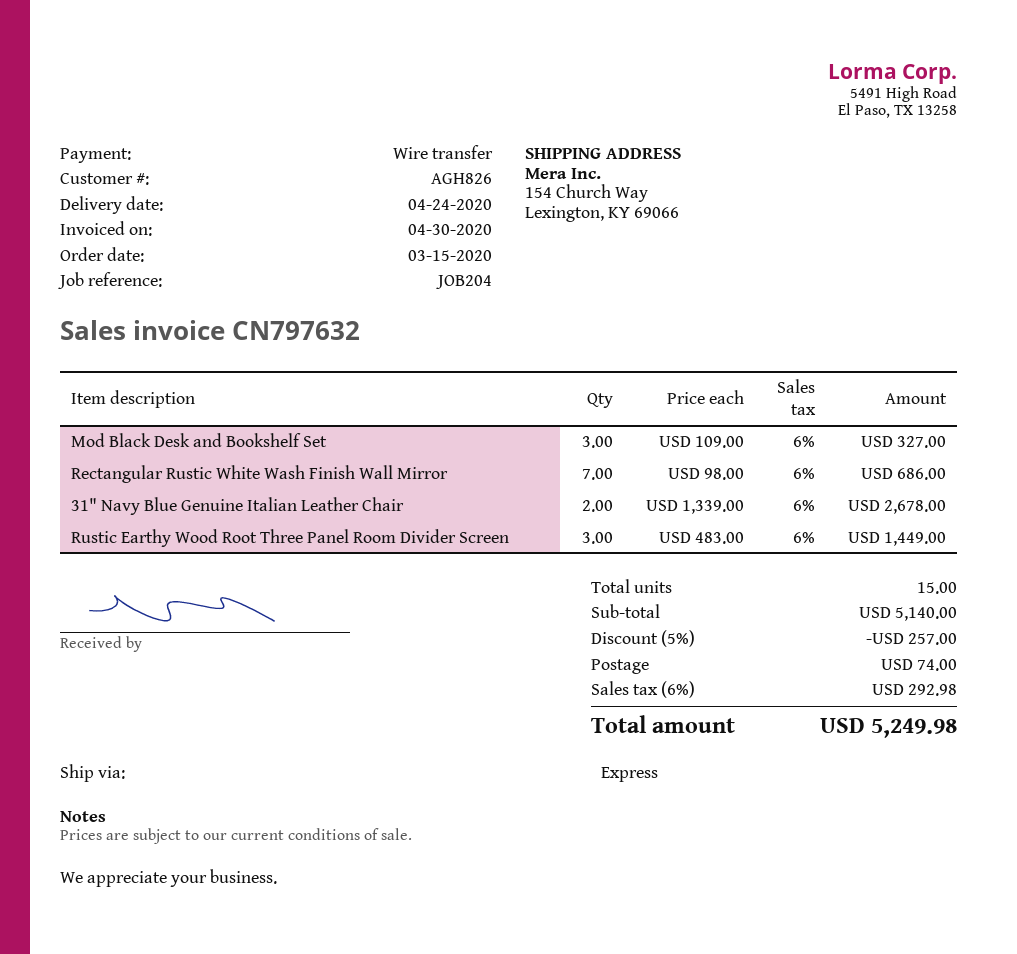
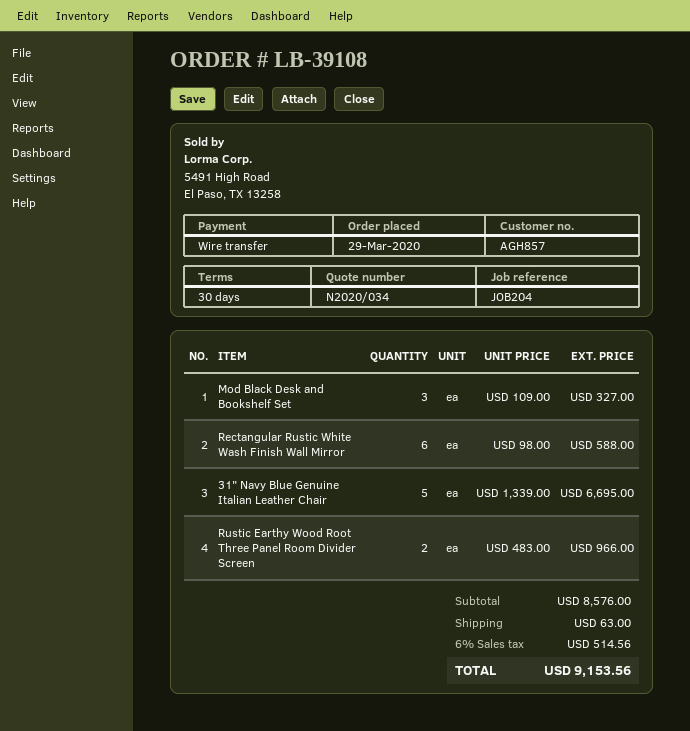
order date: 2020-03-15 -> 2020-03-29
customer number: AGH826 -> AGH857
Rectangular Rustic White Wash Finish Wall Mirror: 7 x 98.00 = 686.00 -> 6 x 98.00 = 588.00
31" Navy Blue Genuine Italian Leather Chair: 2 x 1339.00 = 2678.00 -> 5 x 1339.00 = 6695.00
Rustic Earthy Wood Root Three Panel Room Divider Screen: 3 x 483.00 = 1449.00 -> 2 x 483.00 = 966.00
subtotal: 5140.00 -> 8576.00
discount: 5% = 257.00 -> none
shipping: 74.00 -> 63.00
tax: 6% = 292.98 -> 6% = 514.56
total: 5249.98 -> 9153.56

